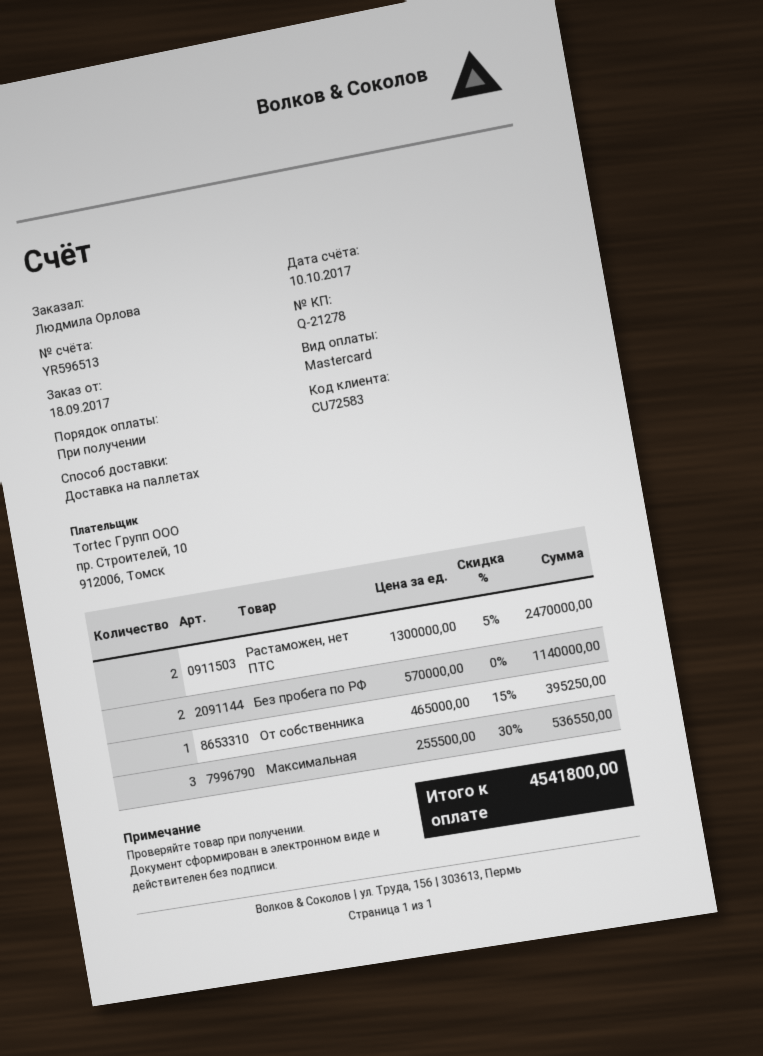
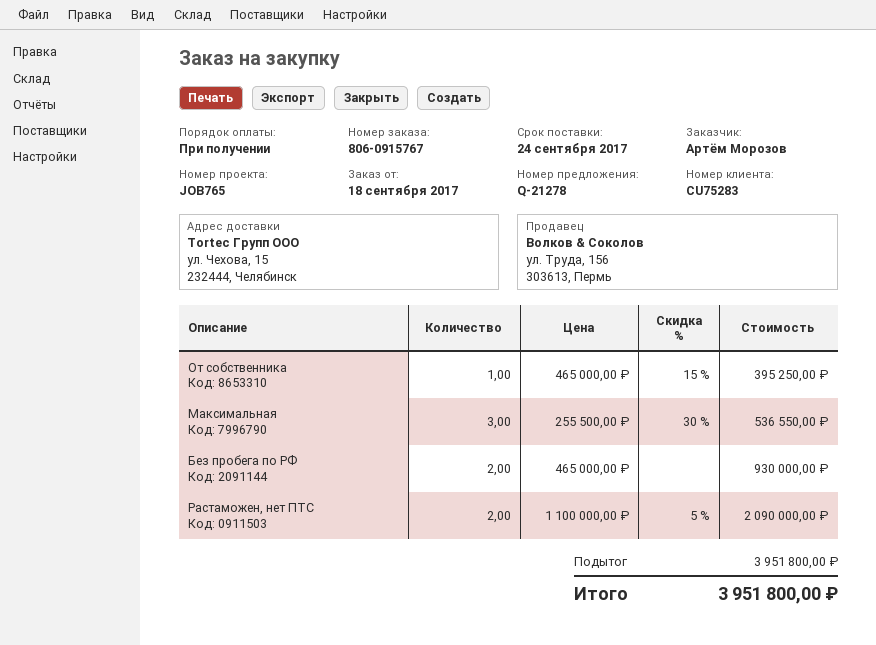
customer number: CU72583 -> CU75283
ordered by: Людмила Орлова -> Артём Морозов
Растаможен, нет ПТС: 2 x 1300000.00 - 5% = 2470000.00 -> 2 x 1100000.00 - 5% = 2090000.00
Без пробега по РФ: 2 x 570000.00 = 1140000.00 -> 2 x 465000.00 = 930000.00
total: 4541800.00 -> 3951800.00

